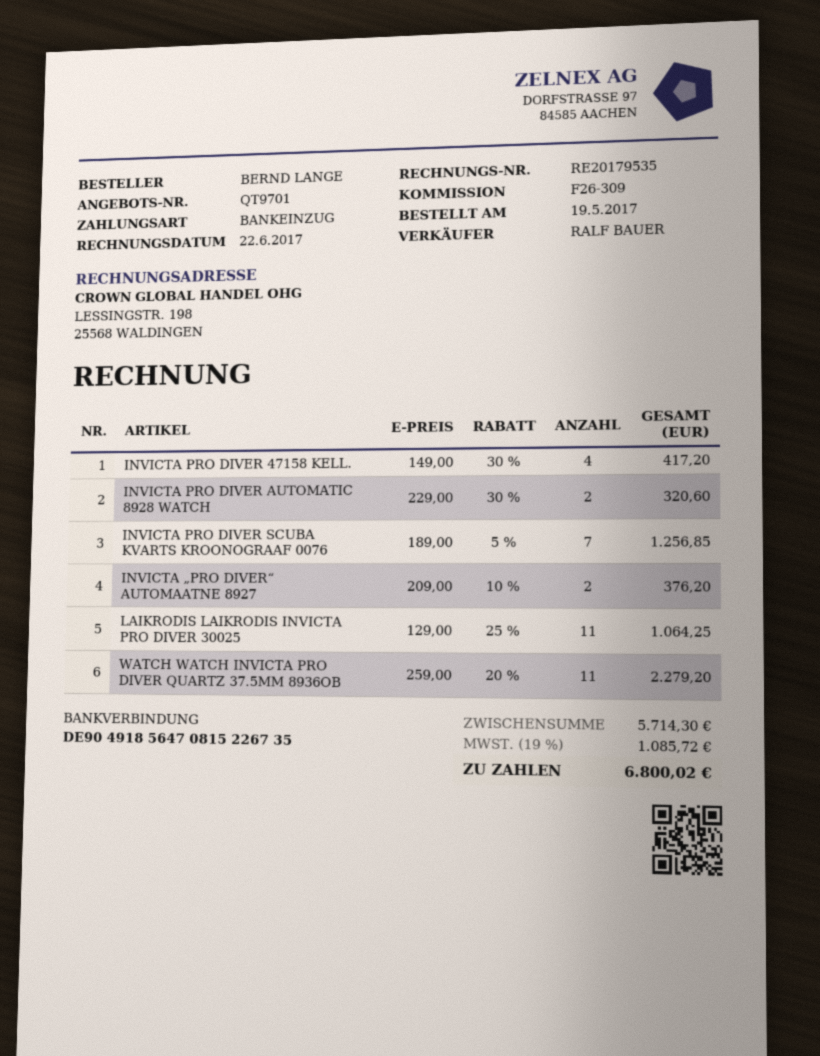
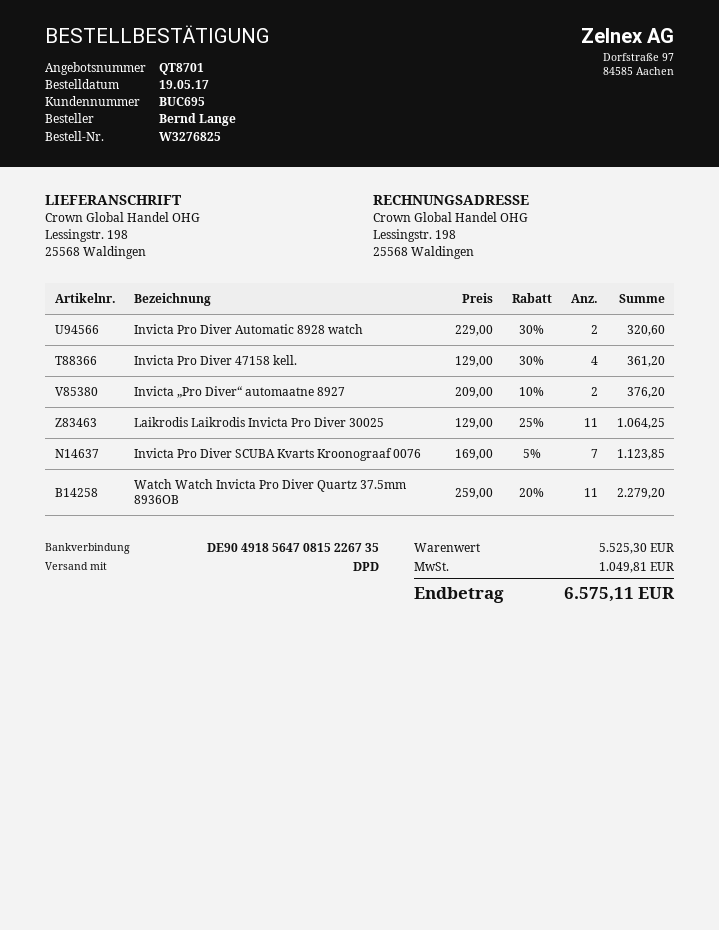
quote number: QT9701 -> QT8701
INVICTA PRO DIVER 47158 KELL.: 4 x 149.00 - 30% = 417.20 -> 4 x 129.00 - 30% = 361.20
INVICTA PRO DIVER SCUBA KVARTS KROONOGRAAF 0076: 7 x 189.00 - 5% = 1256.85 -> 7 x 169.00 - 5% = 1123.85
subtotal: 5714.30 -> 5525.30
tax: 1085.72 -> 1049.81
total: 6800.02 -> 6575.11

